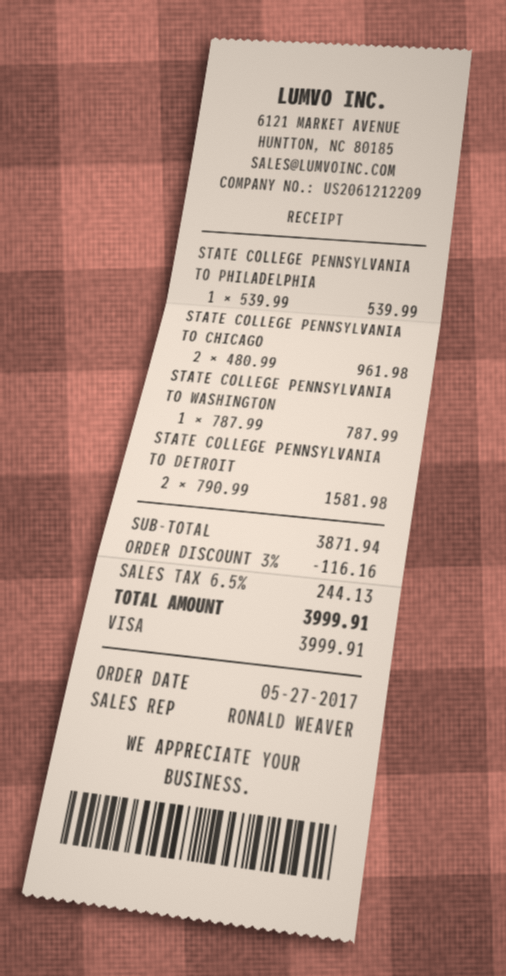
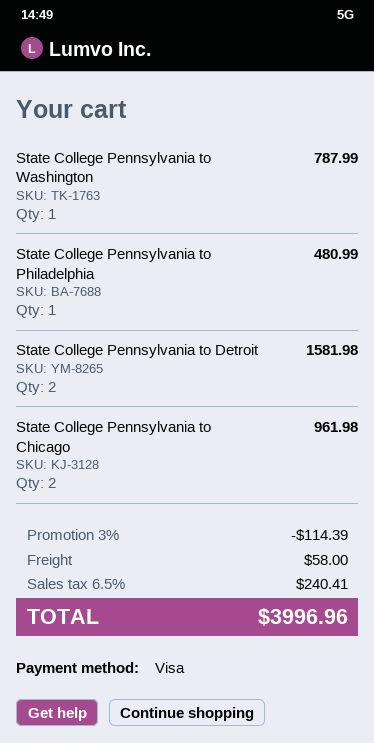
STATE COLLEGE PENNSYLVANIA TO PHILADELPHIA: 1 for 539.99 -> 1 for 480.99
discount: 3% = 116.16 -> 3% = 114.39
shipping: none -> 58.00
tax: 6.5% = 244.13 -> 6.5% = 240.41
total: 3999.91 -> 3996.96

